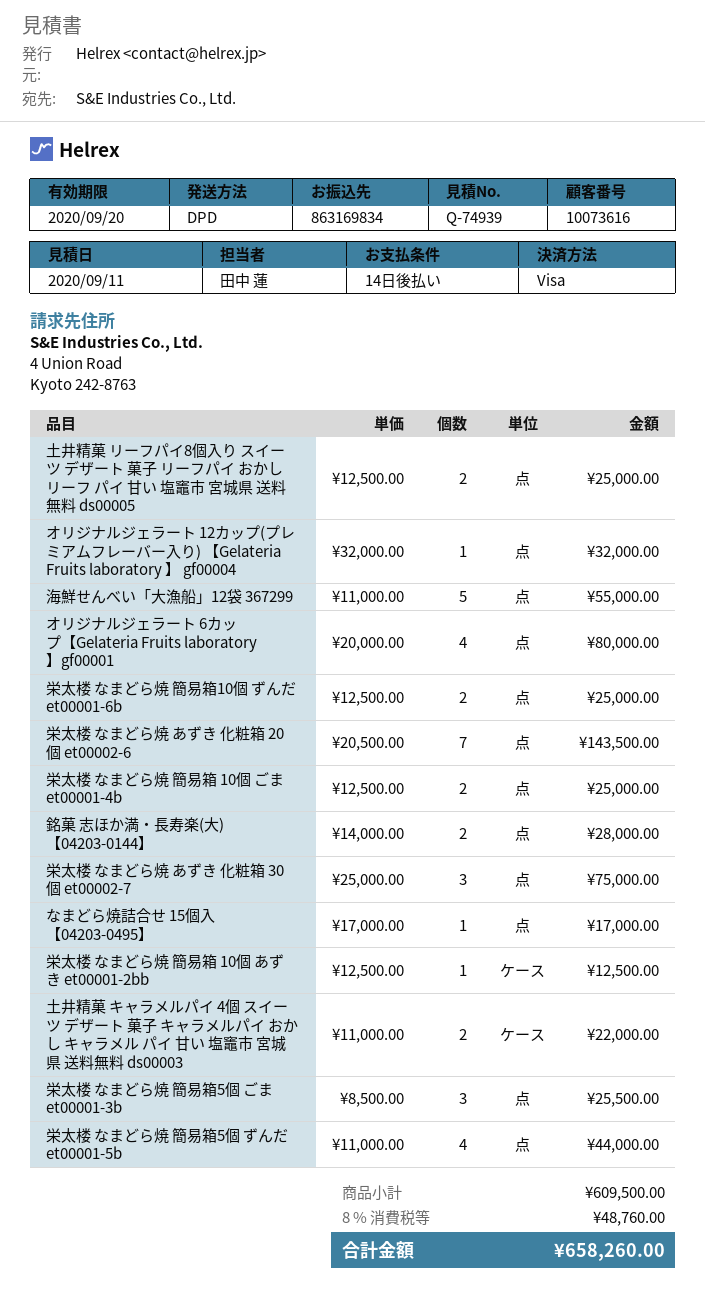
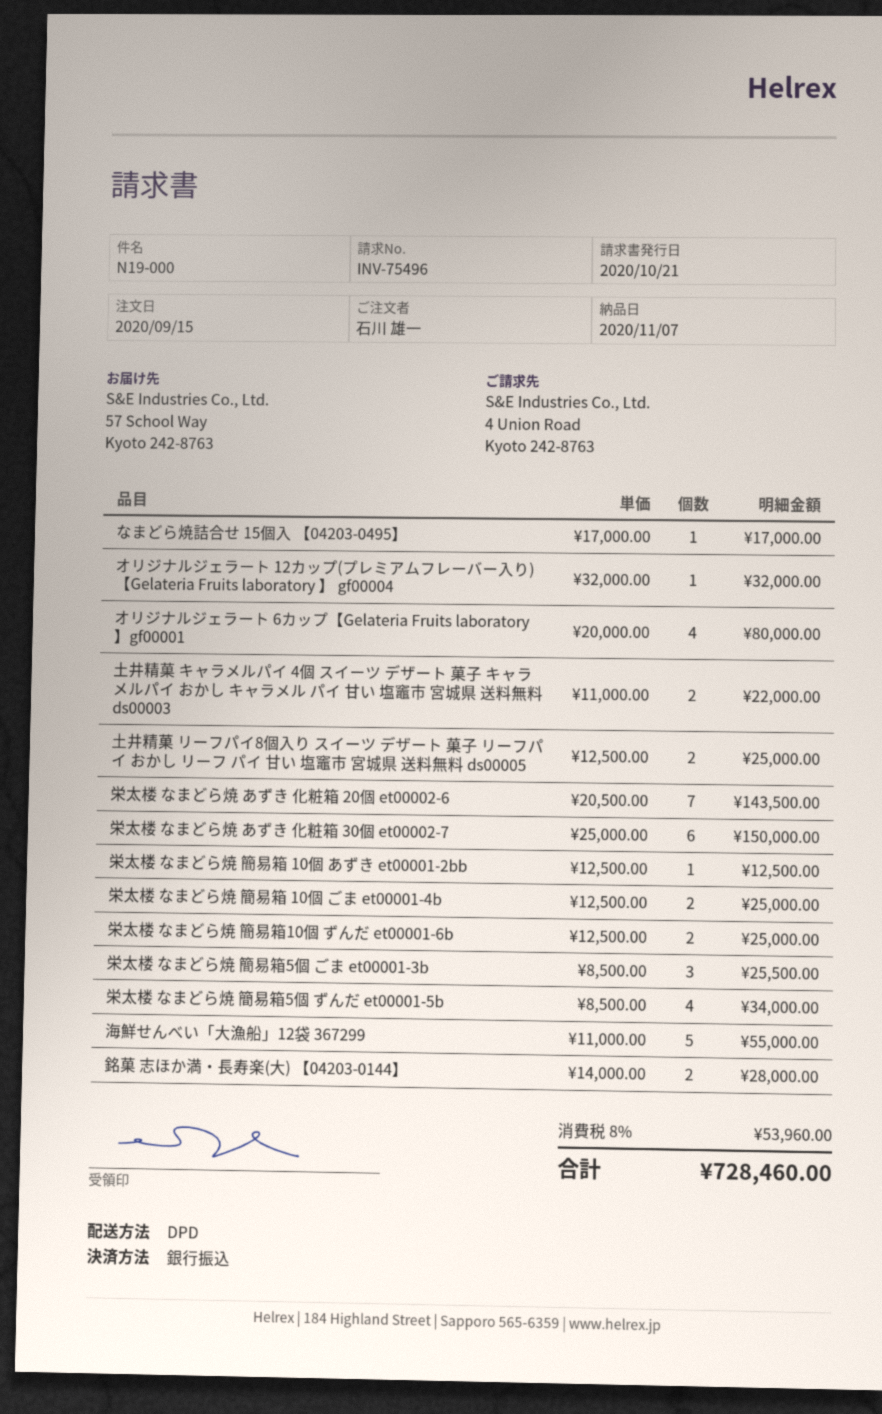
payment method: Visa -> bank transfer
栄太楼 なまどら焼 あずき 化粧箱 30個 et00002-7: 3 x 25000.00 = 75000.00 -> 6 x 25000.00 = 150000.00
栄太楼 なまどら焼 簡易箱5個 ずんだ et00001-5b: 4 x 11000.00 = 44000.00 -> 4 x 8500.00 = 34000.00
tax: 8% = 48760.00 -> 8% = 53960.00
total: 658260.00 -> 728460.00

